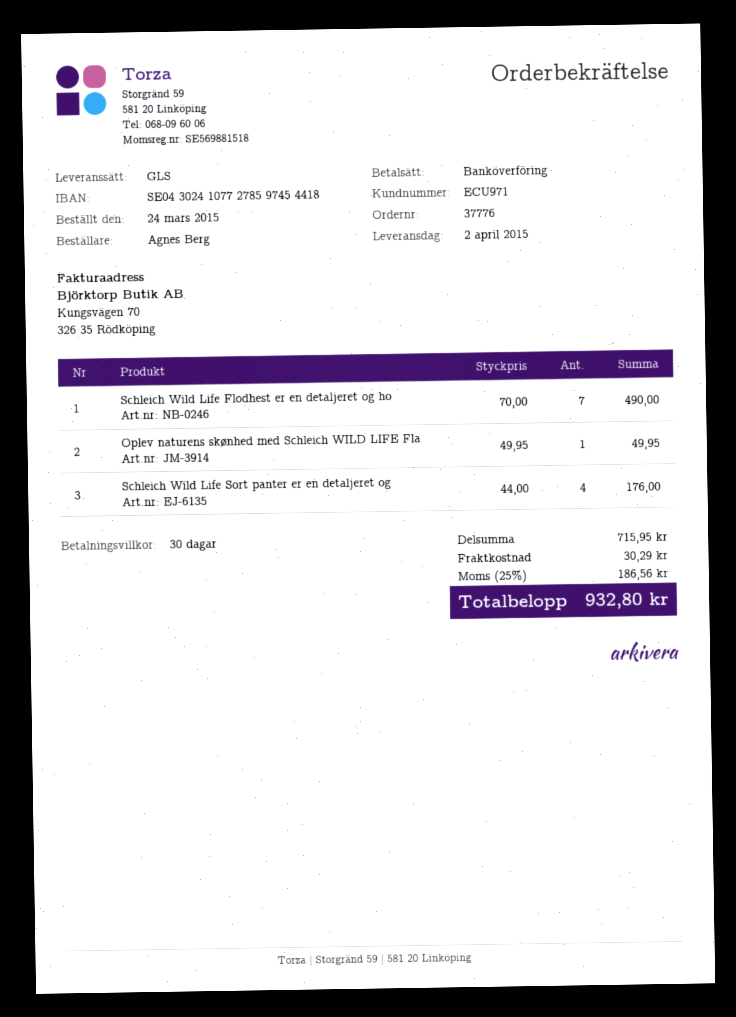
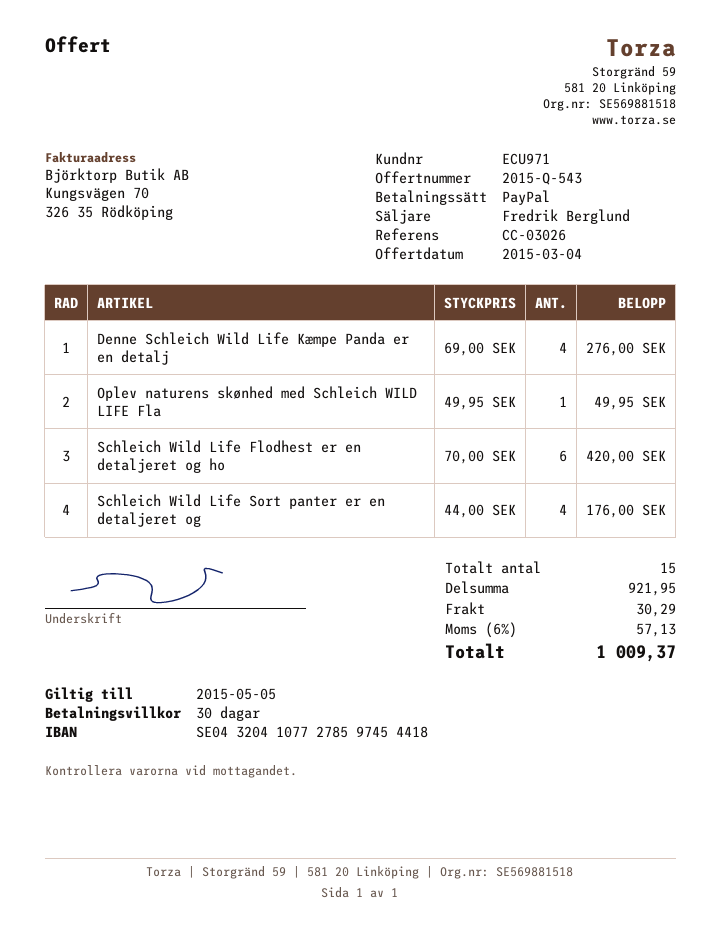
payment method: bank transfer -> PayPal
bank account: SE0430241077278597454418 -> SE0432041077278597454418
Schleich Wild Life Flodhest er en detaljeret og ho: 7 x 70.00 = 490.00 -> 6 x 70.00 = 420.00
Denne Schleich Wild Life Kæmpe Panda er en detalj: none -> 4 x 69.00 = 276.00
subtotal: 715.95 -> 921.95
tax: 25% = 186.56 -> 6% = 57.13
total: 932.80 -> 1009.37

